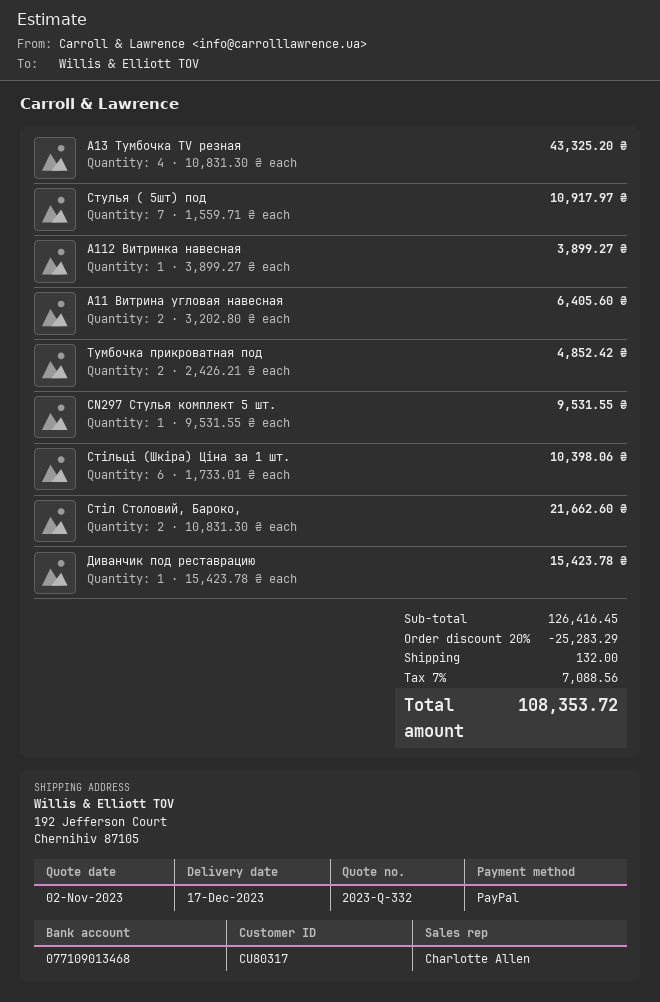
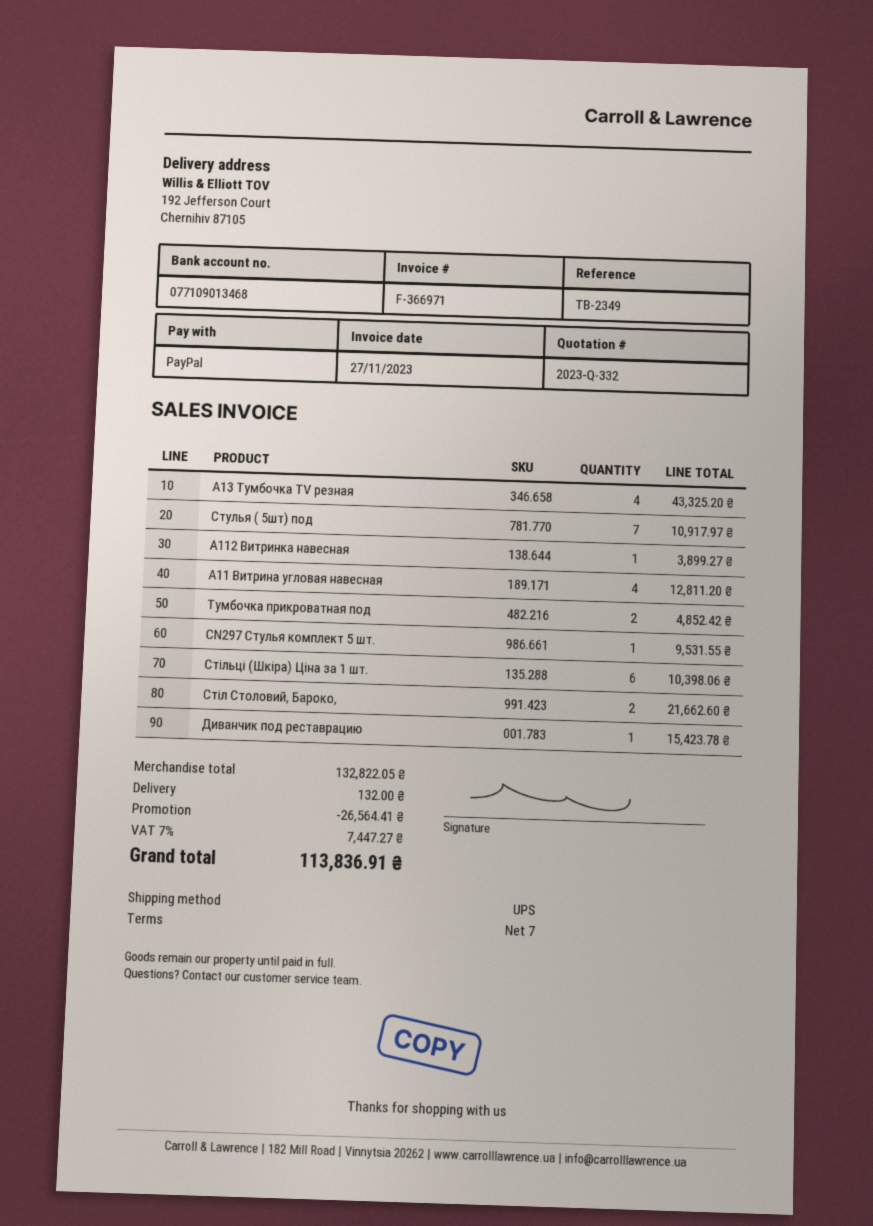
А11 Витрина угловая навесная: 2 for 6405.60 -> 4 for 12811.20
subtotal: 126416.45 -> 132822.05
discount: 25283.29 -> 26564.41
tax: 7% = 7088.56 -> 7% = 7447.27
total: 108353.72 -> 113836.91

